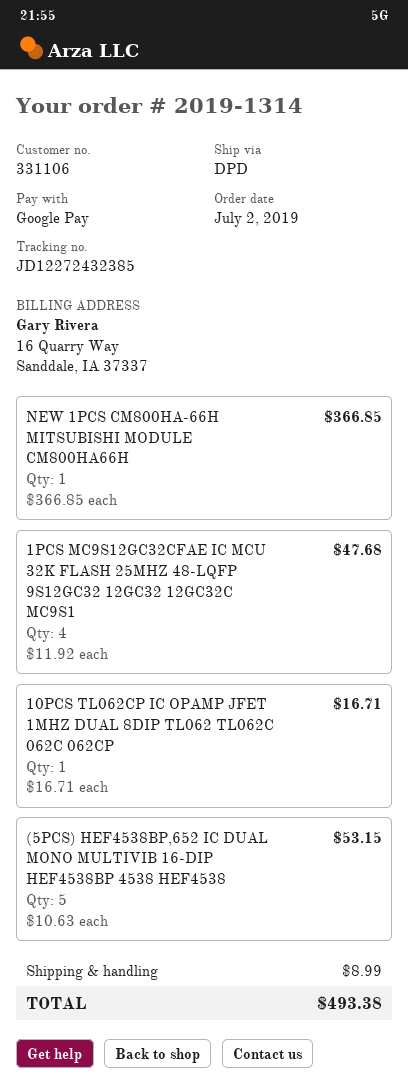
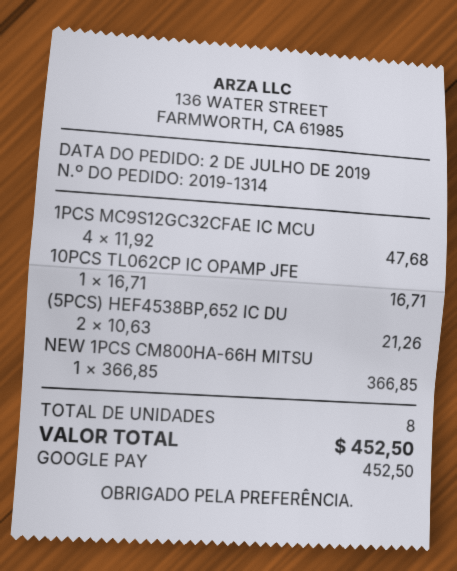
(5PCS) HEF4538BP,652 IC DUAL MONO MULTIVIB 16-DIP HEF4538BP 4538 HEF4538: 5 x 10.63 = 53.15 -> 2 x 10.63 = 21.26
shipping: 8.99 -> none
total: 493.38 -> 452.50

